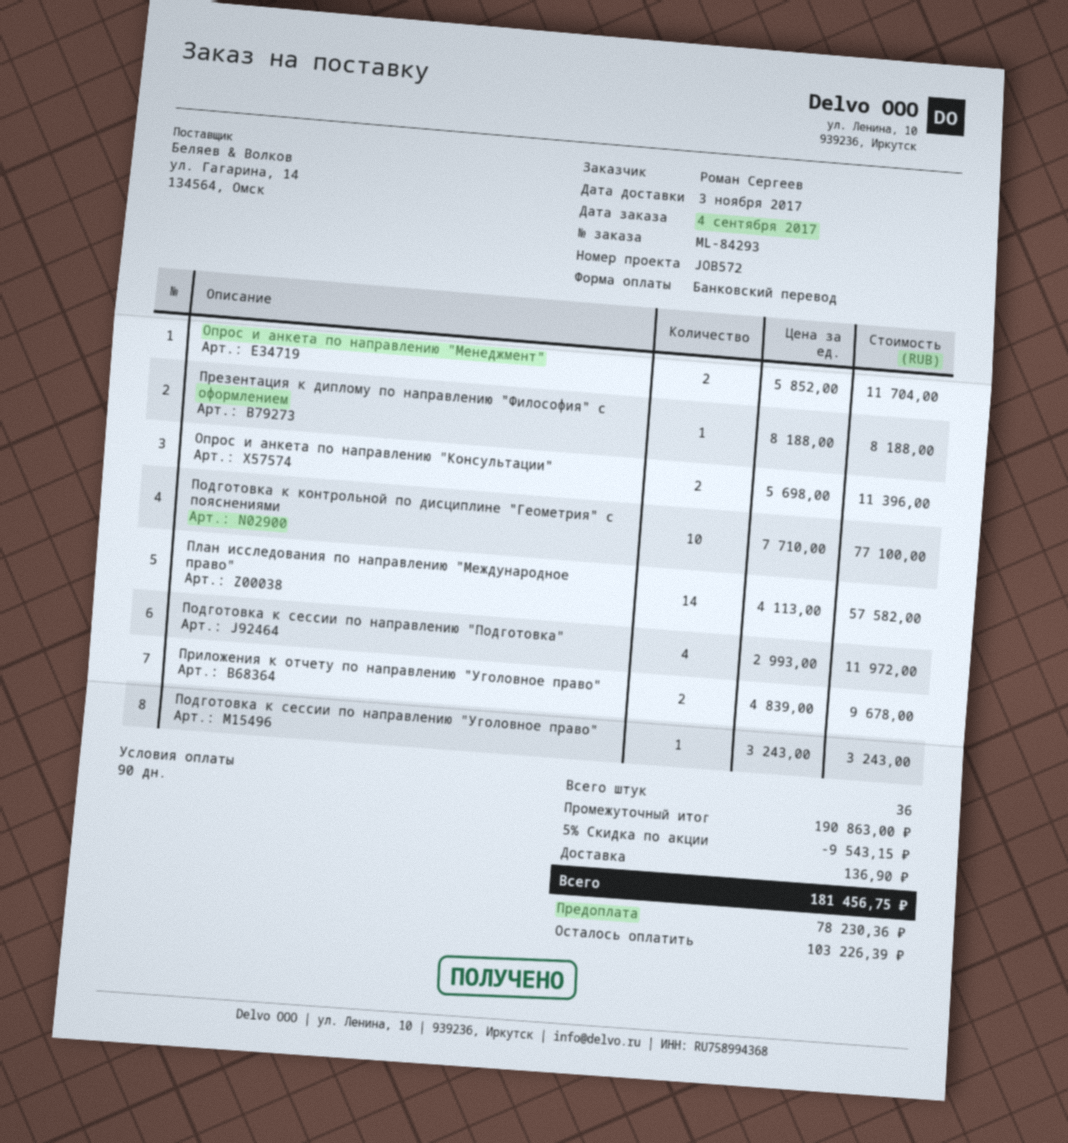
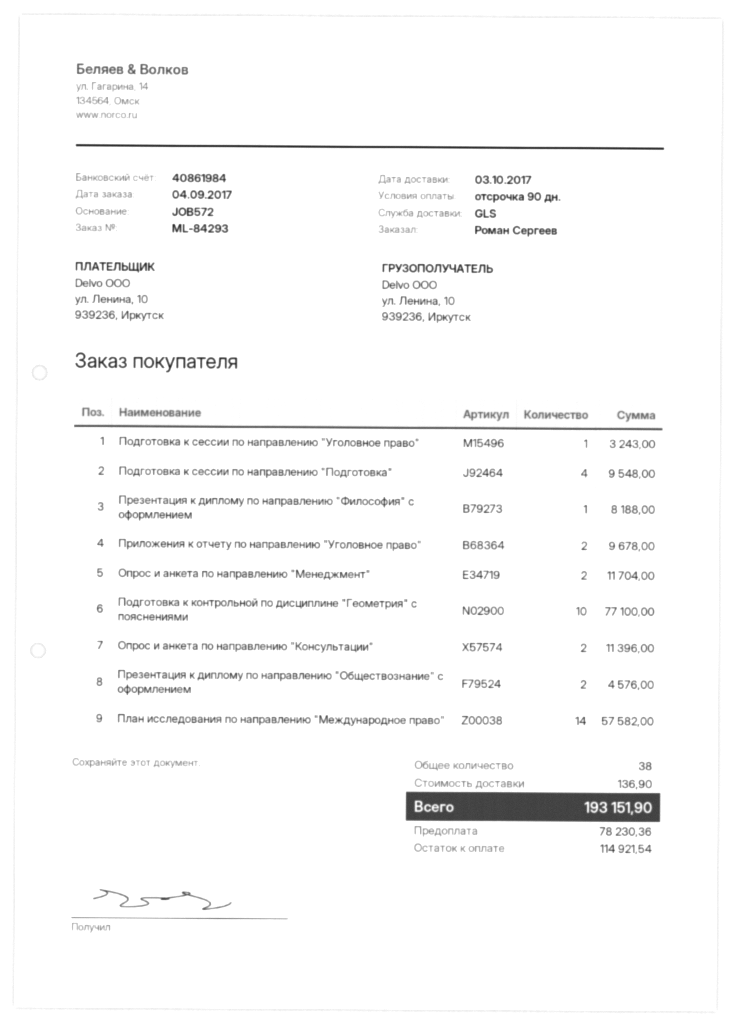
delivery date: 2017-11-03 -> 2017-10-03
Подготовка к сессии по направлению "Подготовка": 4 for 11972.00 -> 4 for 9548.00
Презентация к диплому по направлению "Обществознание" с оформлением: none -> 2 for 4576.00
total quantity: 36 -> 38
discount: 5% = 9543.15 -> none
total: 181456.75 -> 193151.90
balance: 103226.39 -> 114921.54

